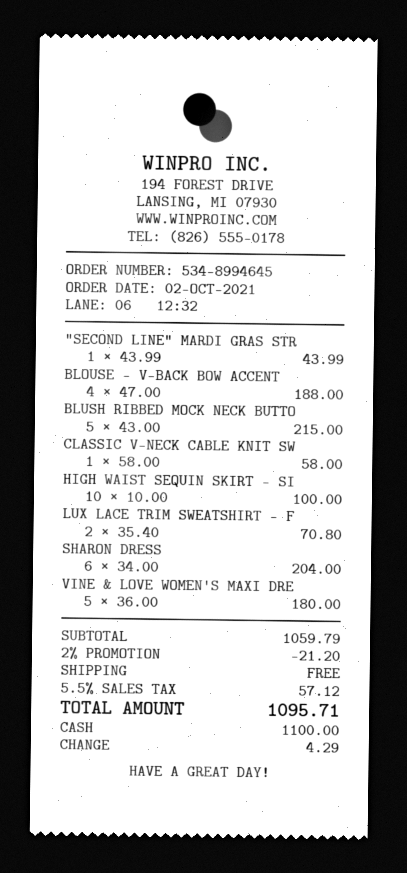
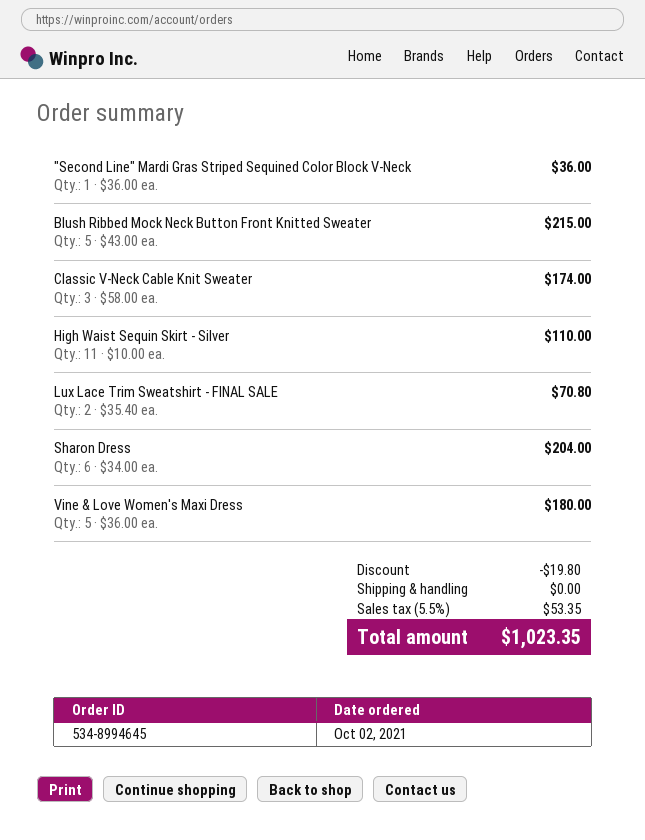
"SECOND LINE" MARDI GRAS STR: 1 x 43.99 = 43.99 -> 1 x 36.00 = 36.00
BLOUSE - V-BACK BOW ACCENT: 4 x 47.00 = 188.00 -> none
CLASSIC V-NECK CABLE KNIT SW: 1 x 58.00 = 58.00 -> 3 x 58.00 = 174.00
HIGH WAIST SEQUIN SKIRT - SI: 10 x 10.00 = 100.00 -> 11 x 10.00 = 110.00
discount: 21.20 -> 19.80
tax: 5.5% = 57.12 -> 5.5% = 53.35
total: 1095.71 -> 1023.35

